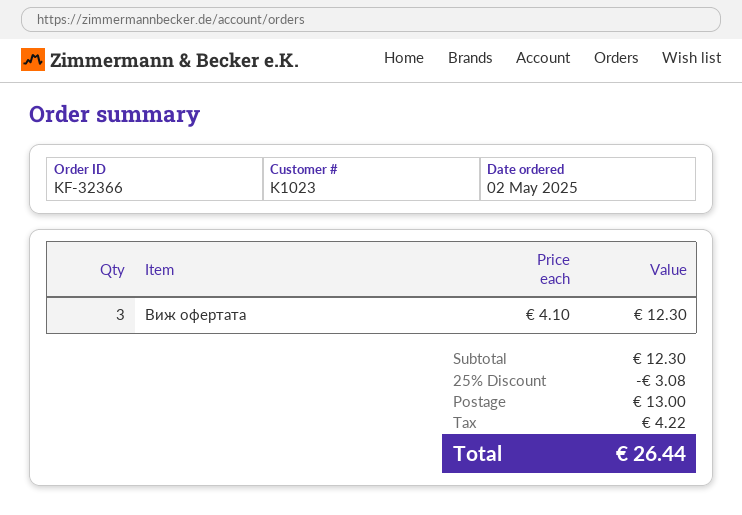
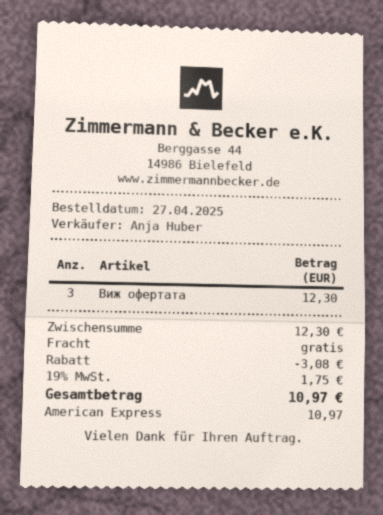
order date: 2025-05-02 -> 2025-04-27
shipping: 13.00 -> 0.00
tax: 4.22 -> 1.75
total: 26.44 -> 10.97

